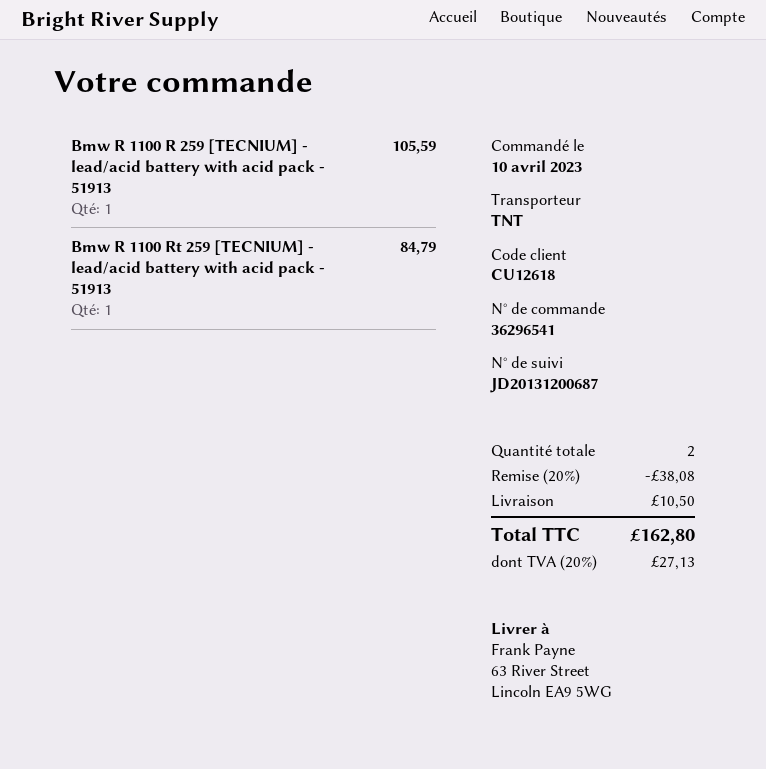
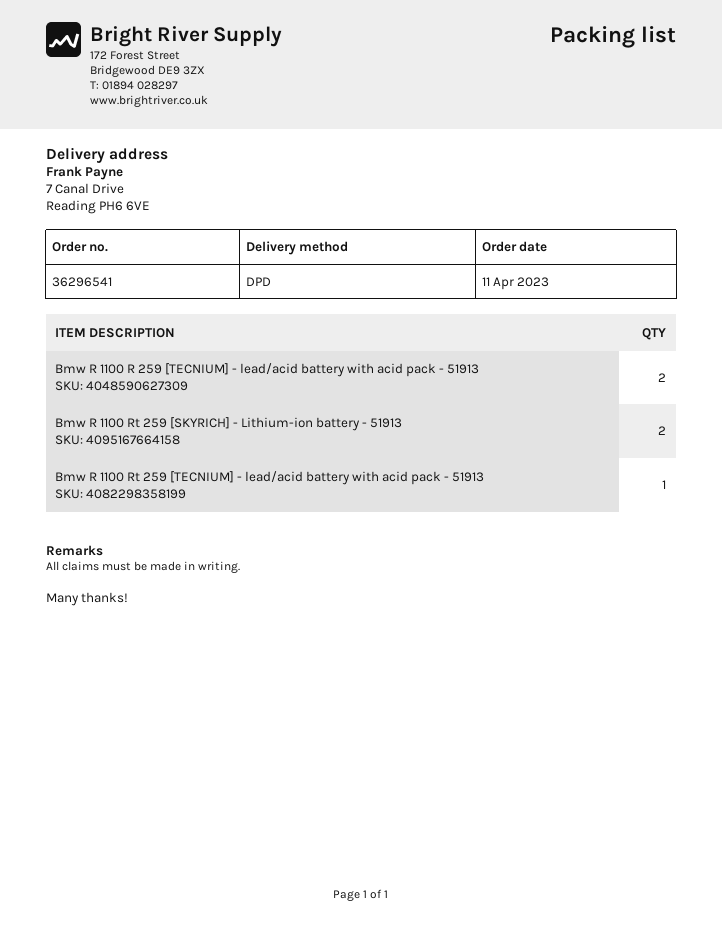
order date: 2023-04-10 -> 2023-04-11
shipping method: TNT -> DPD
ship to: 63 River Street, Lincoln EA9 5WG -> 7 Canal Drive, Reading PH6 6VE
Bmw R 1100 R 259 [TECNIUM] - lead/acid battery with acid pack - 51913: 1 -> 2
Bmw R 1100 Rt 259 [SKYRICH] - Lithium-ion battery - 51913: none -> 2

